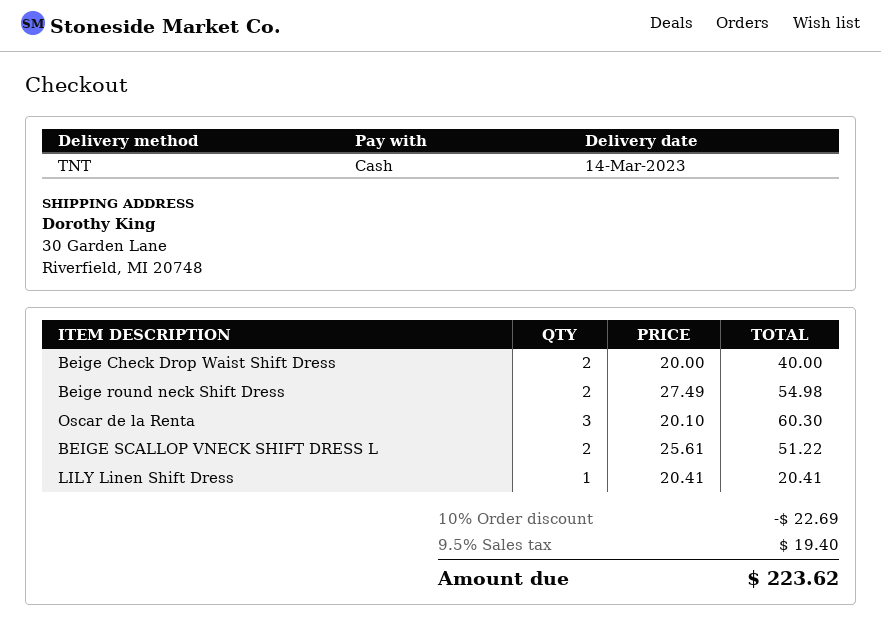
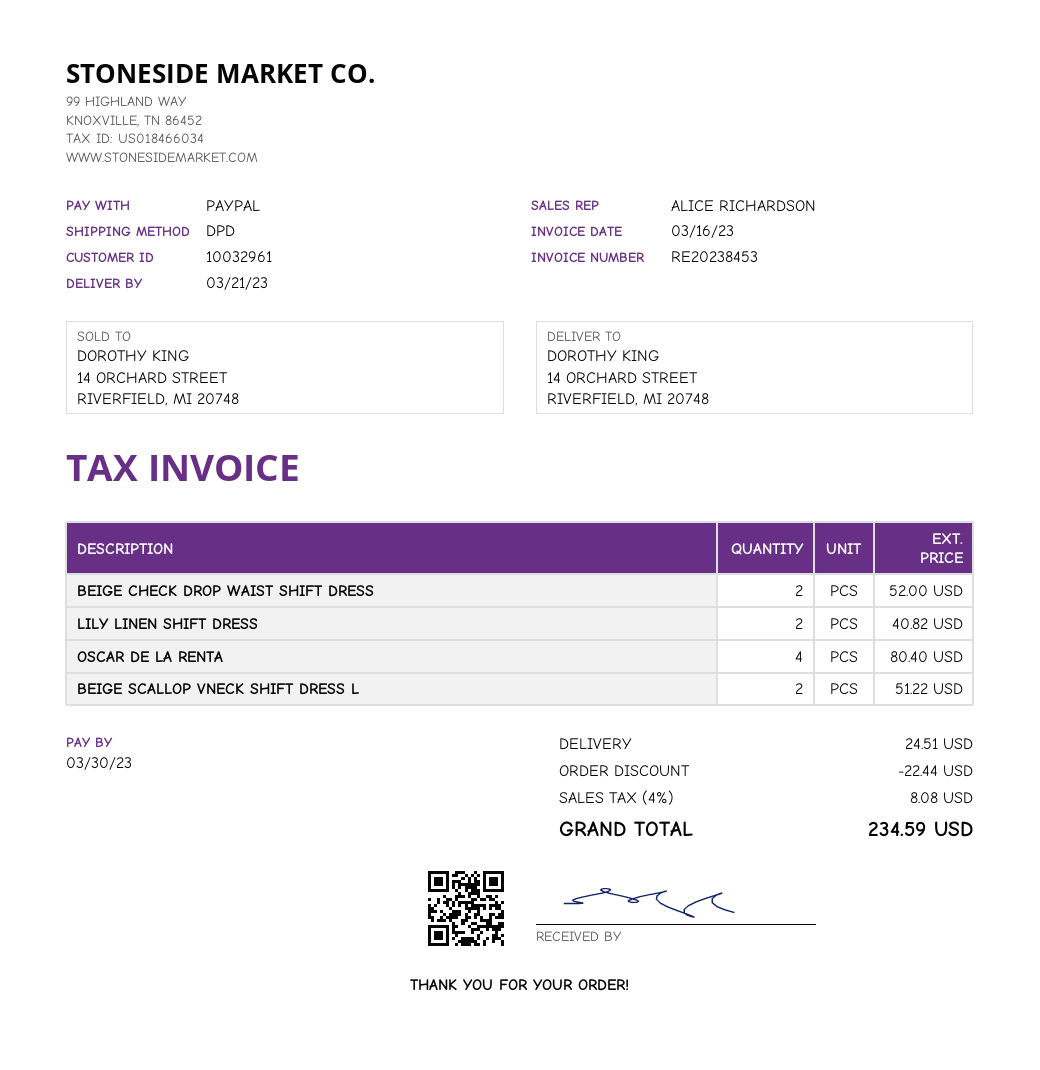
delivery date: 2023-03-14 -> 2023-03-21
payment method: cash -> PayPal
shipping method: TNT -> DPD
ship to: 30 Garden Lane, Riverfield, MI 20748 -> 14 ORCHARD STREET, RIVERFIELD, MI 20748
Beige Check Drop Waist Shift Dress: 2 for 40.00 -> 2 for 52.00
Beige round neck Shift Dress: 2 for 54.98 -> none
Oscar de la Renta: 3 for 60.30 -> 4 for 80.40
LILY Linen Shift Dress: 1 for 20.41 -> 2 for 40.82
discount: 22.69 -> 22.44
shipping: none -> 24.51
tax: 9.5% = 19.40 -> 4% = 8.08
total: 223.62 -> 234.59

